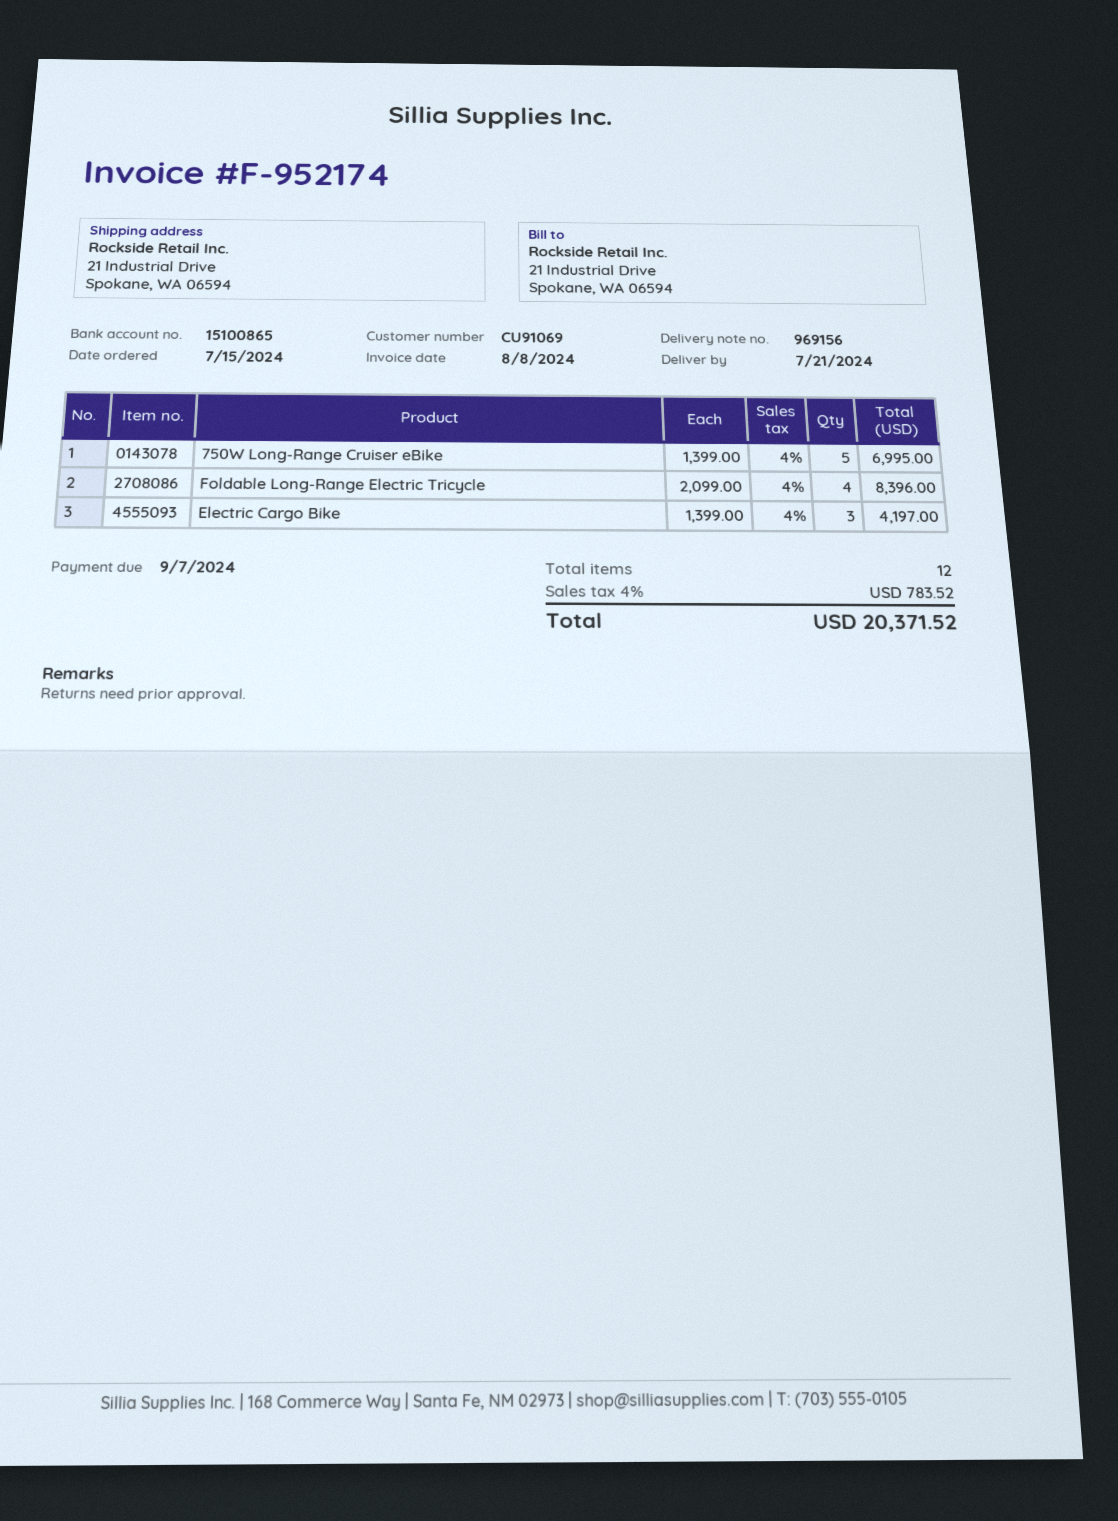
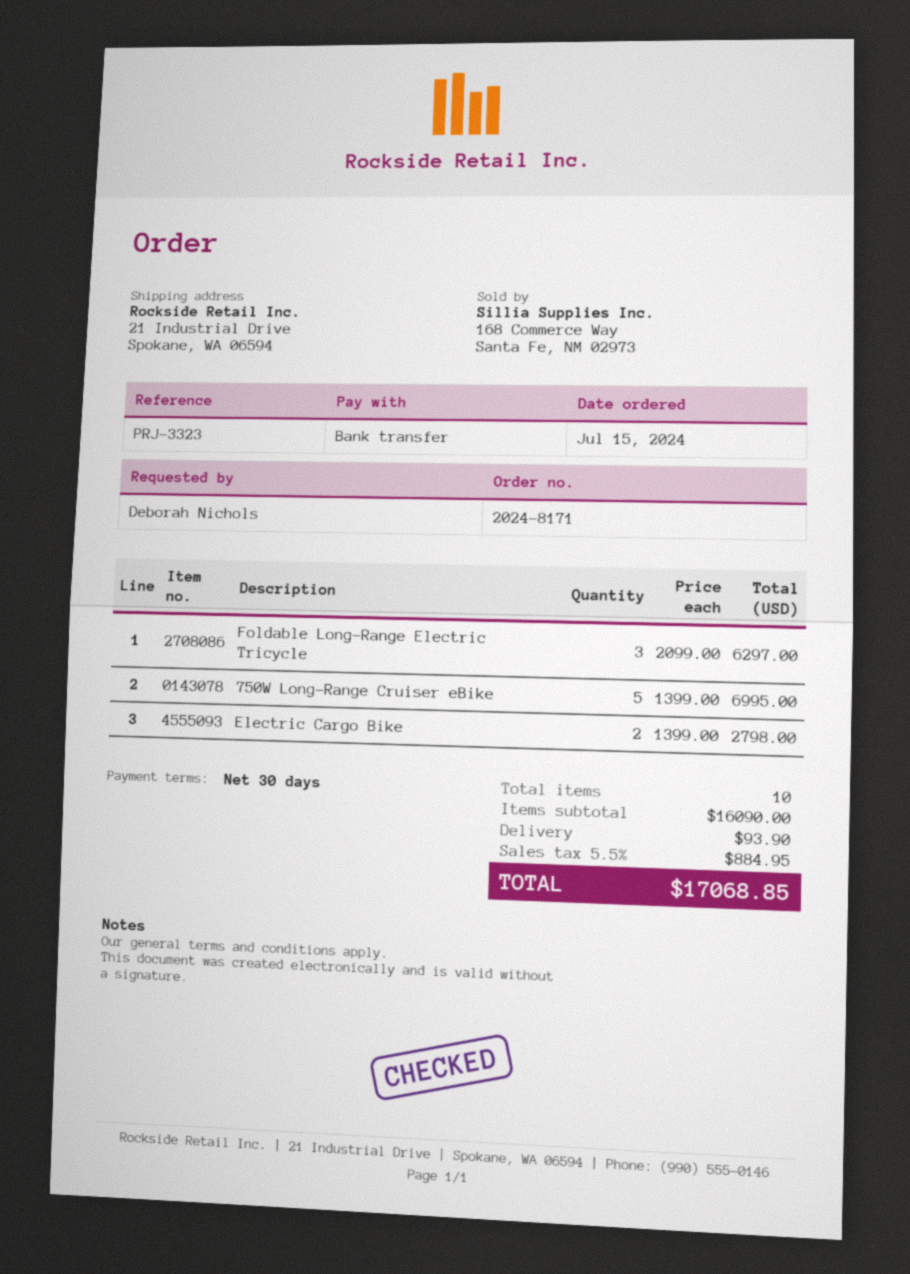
Foldable Long-Range Electric Tricycle: 4 x 2099.00 = 8396.00 -> 3 x 2099.00 = 6297.00
Electric Cargo Bike: 3 x 1399.00 = 4197.00 -> 2 x 1399.00 = 2798.00
total quantity: 12 -> 10
shipping: none -> 93.90
tax: 4% = 783.52 -> 5.5% = 884.95
total: 20371.52 -> 17068.85

